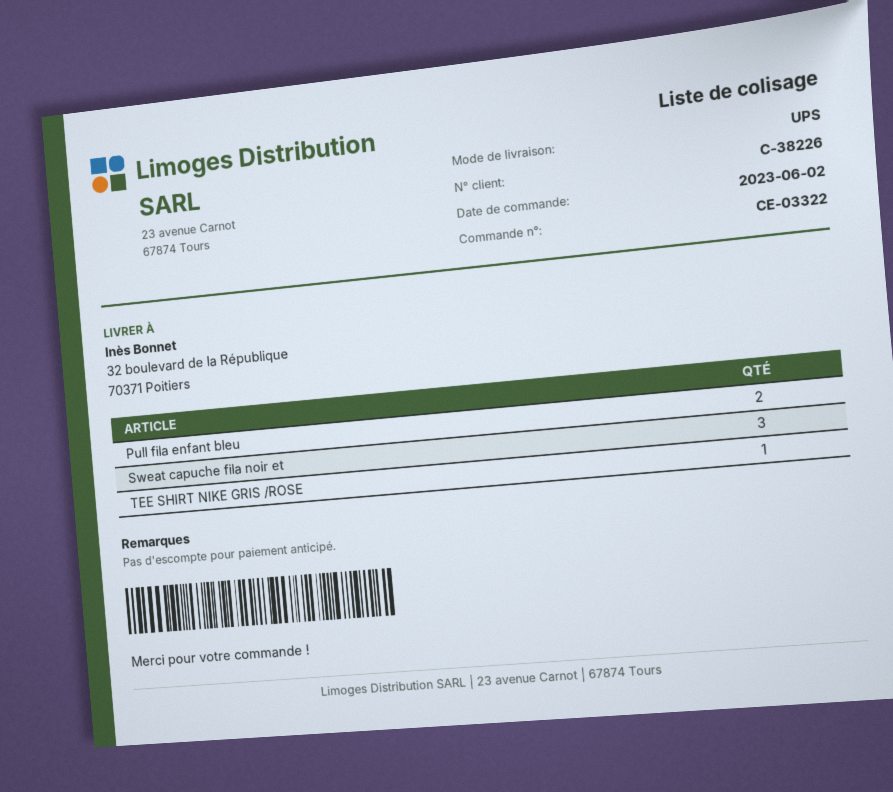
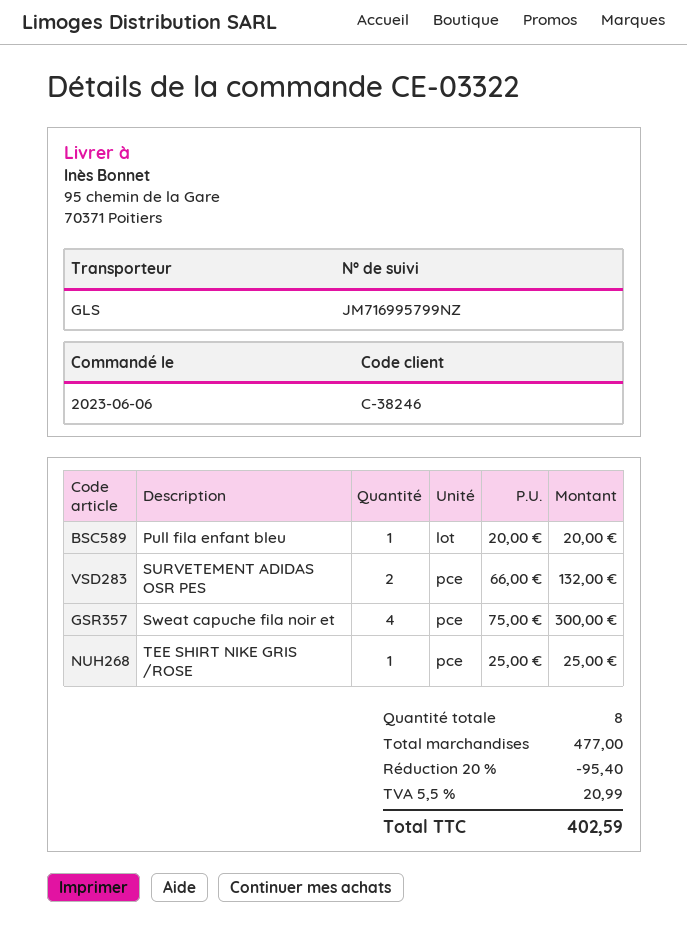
order date: 2023-06-02 -> 2023-06-06
customer number: C-38226 -> C-38246
shipping method: UPS -> GLS
ship to: 32 boulevard de la République, 70371 Poitiers -> 95 chemin de la Gare, 70371 Poitiers
Pull fila enfant bleu: 2 -> 1
Sweat capuche fila noir et: 3 -> 4
SURVETEMENT ADIDAS OSR PES: none -> 2

